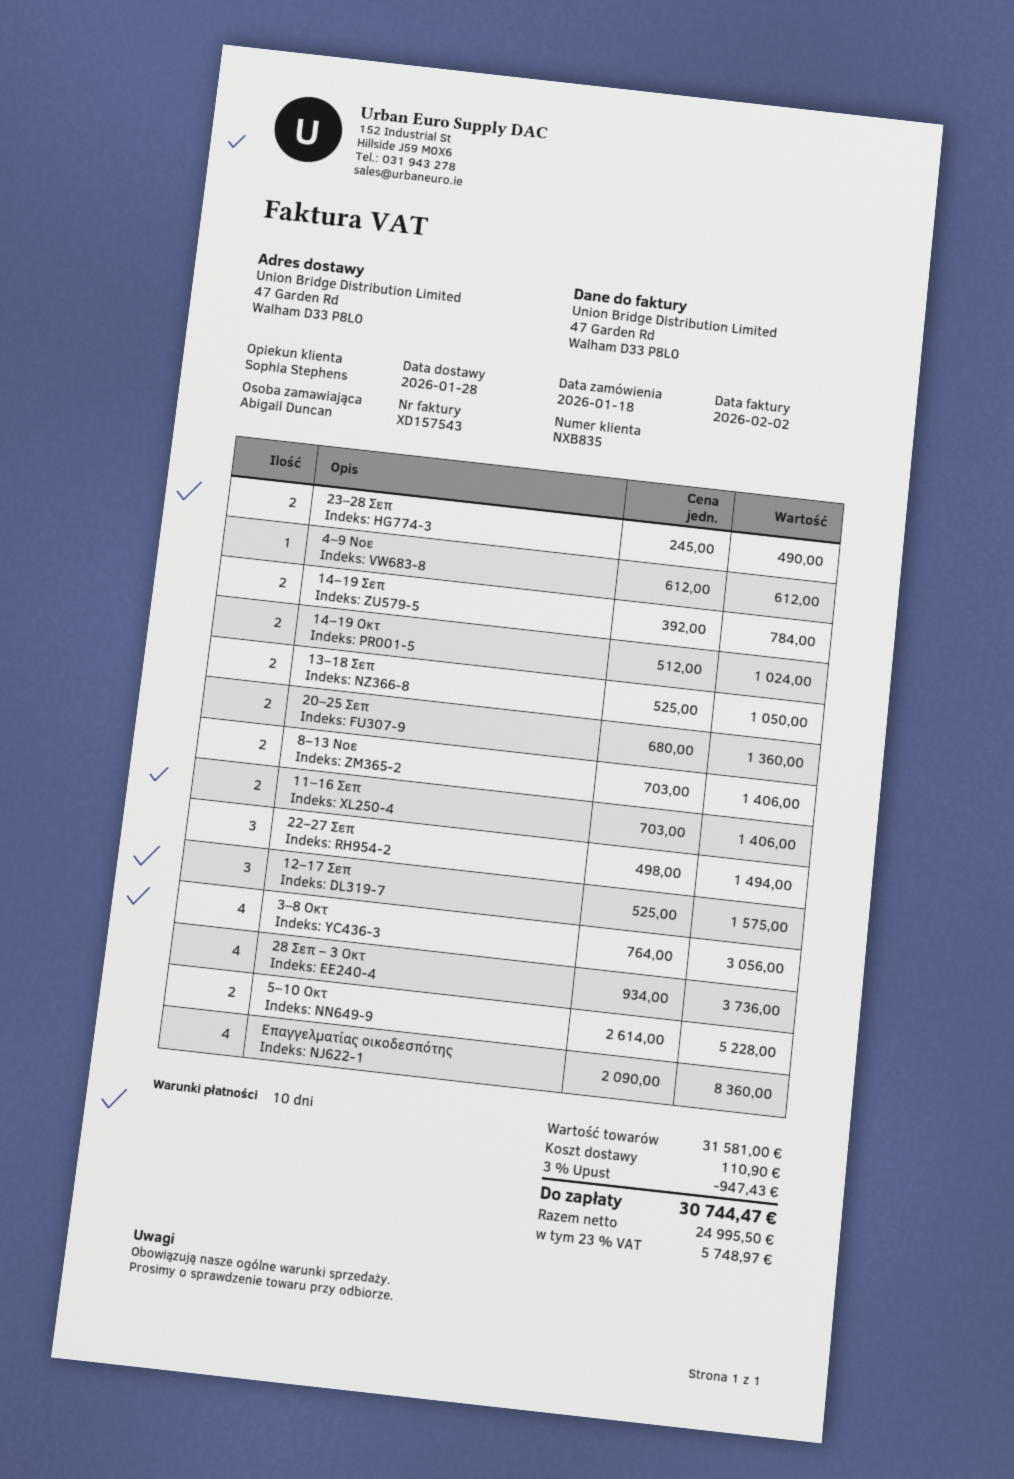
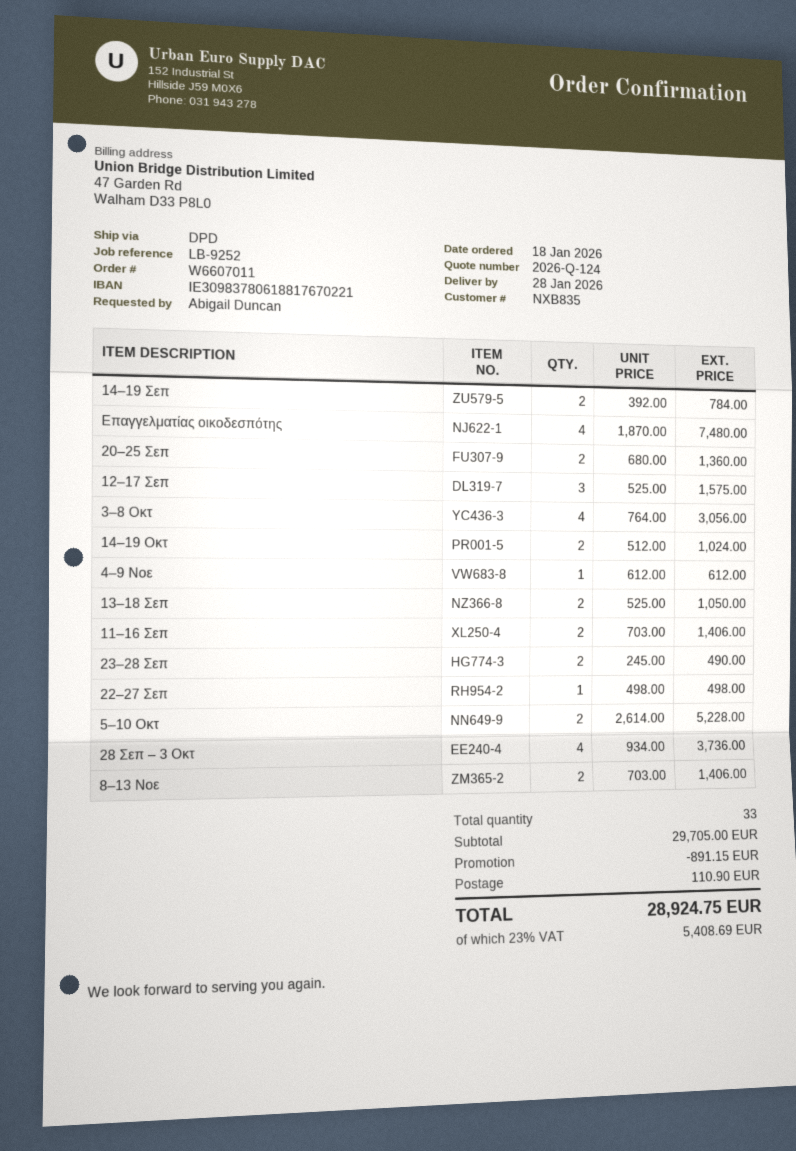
22–27 Σεπ: 3 x 498.00 = 1494.00 -> 1 x 498.00 = 498.00
Επαγγελματίας οικοδεσπότης: 4 x 2090.00 = 8360.00 -> 4 x 1870.00 = 7480.00
subtotal: 31581.00 -> 29705.00
discount: 947.43 -> 891.15
tax: 23% = 5748.97 -> 23% = 5408.69
total: 30744.47 -> 28924.75

